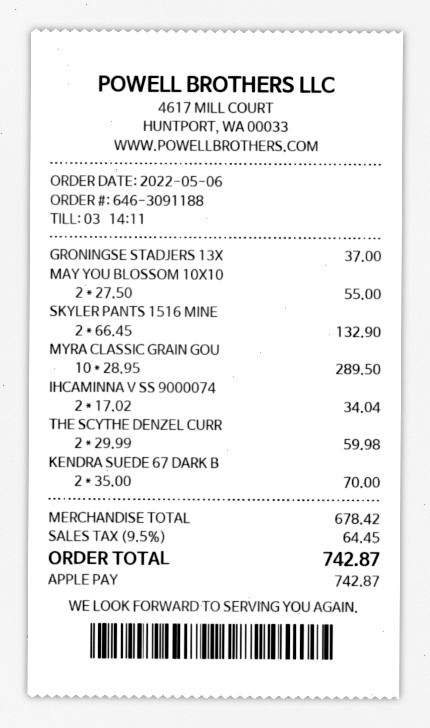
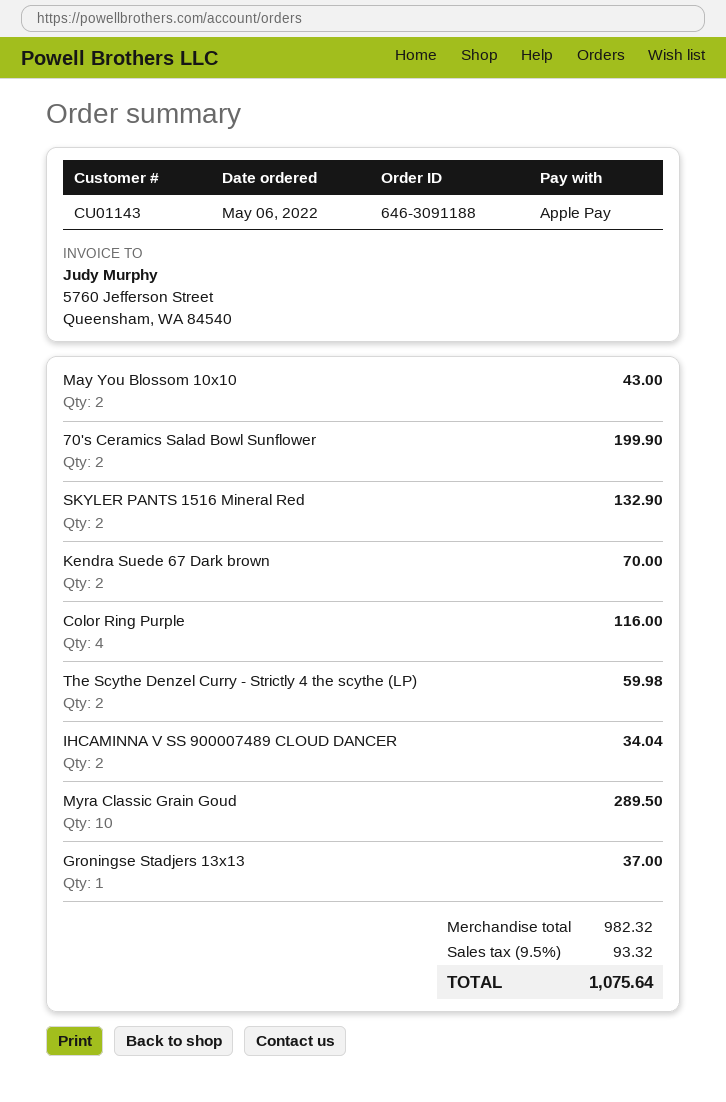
MAY YOU BLOSSOM 10X10: 2 for 55.00 -> 2 for 43.00
70's Ceramics Salad Bowl Sunflower: none -> 2 for 199.90
Color Ring Purple: none -> 4 for 116.00
subtotal: 678.42 -> 982.32
tax: 9.5% = 64.45 -> 9.5% = 93.32
total: 742.87 -> 1075.64

